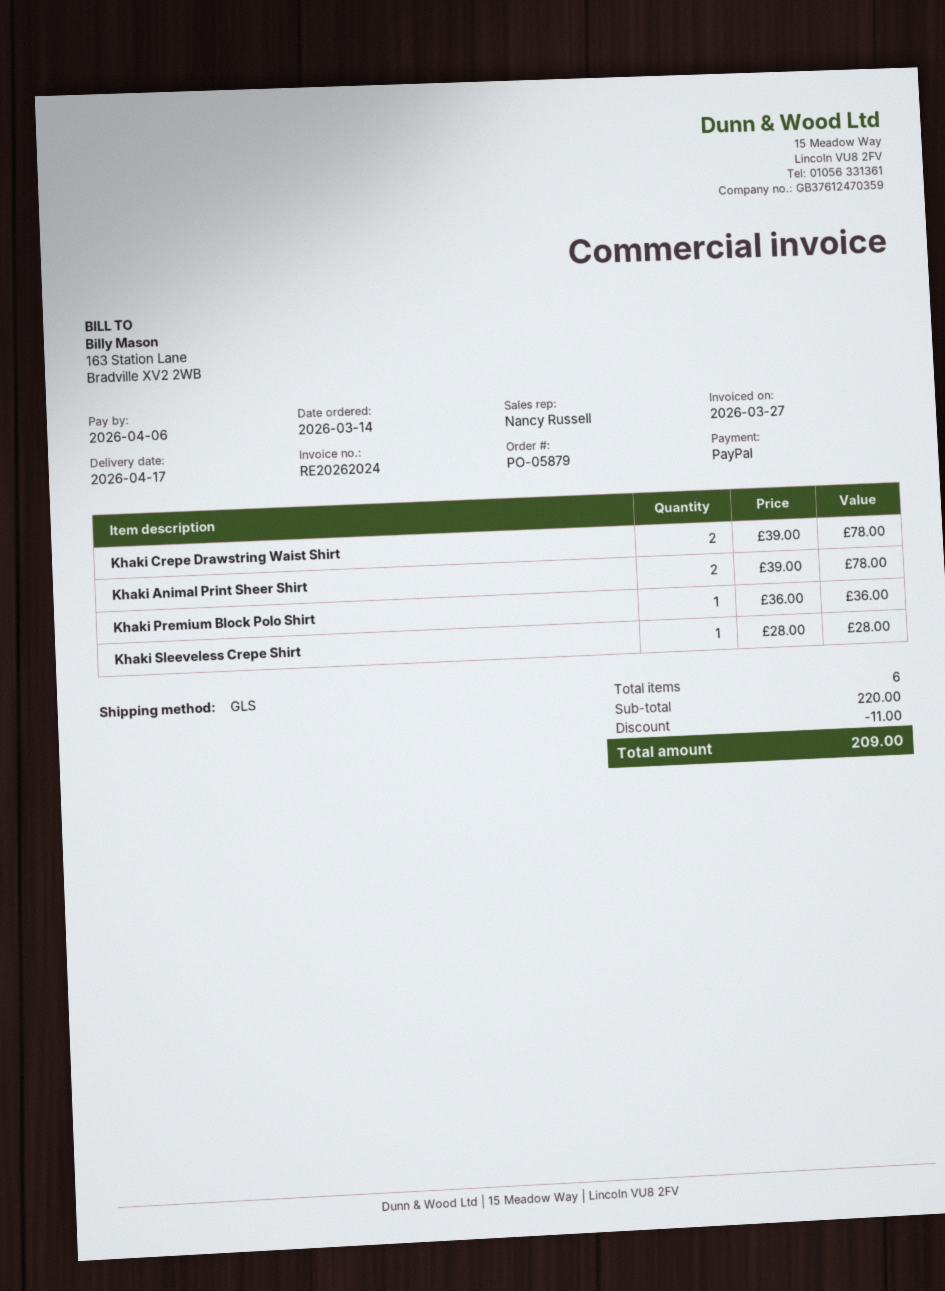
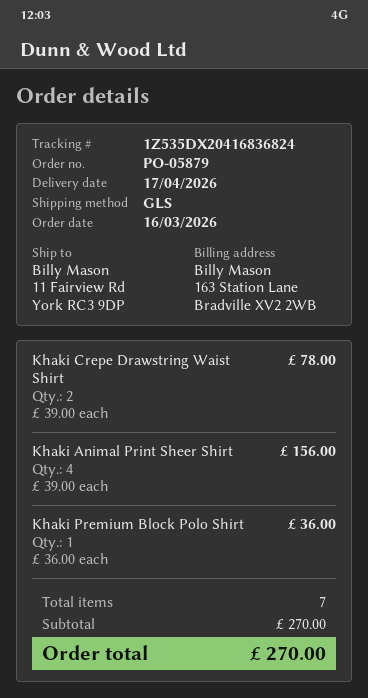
order date: 2026-03-14 -> 2026-03-16
Khaki Animal Print Sheer Shirt: 2 x 39.00 = 78.00 -> 4 x 39.00 = 156.00
Khaki Sleeveless Crepe Shirt: 1 x 28.00 = 28.00 -> none
total quantity: 6 -> 7
subtotal: 220.00 -> 270.00
discount: 11.00 -> none
total: 209.00 -> 270.00

